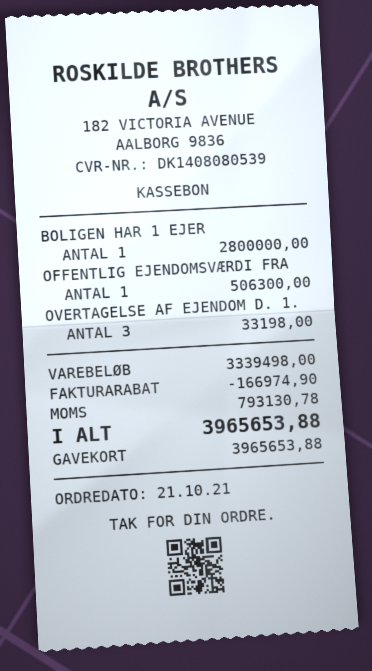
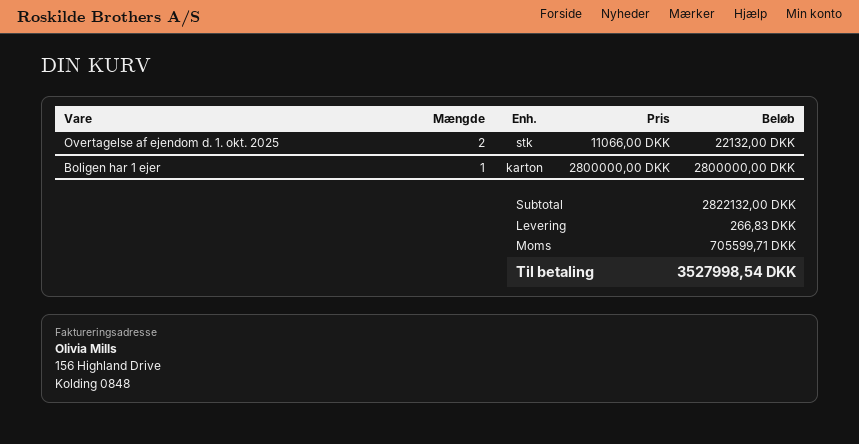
OFFENTLIG EJENDOMSVÆRDI FRA: 1 for 506300.00 -> none
OVERTAGELSE AF EJENDOM D. 1.: 3 for 33198.00 -> 2 for 22132.00
subtotal: 3339498.00 -> 2822132.00
discount: 166974.90 -> none
shipping: none -> 266.83
tax: 793130.78 -> 705599.71
total: 3965653.88 -> 3527998.54

